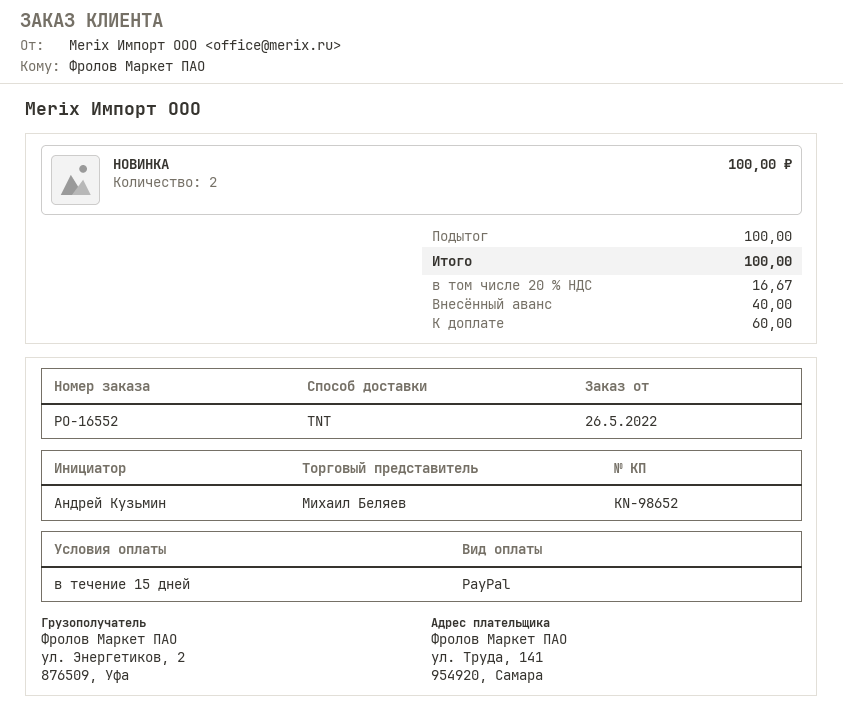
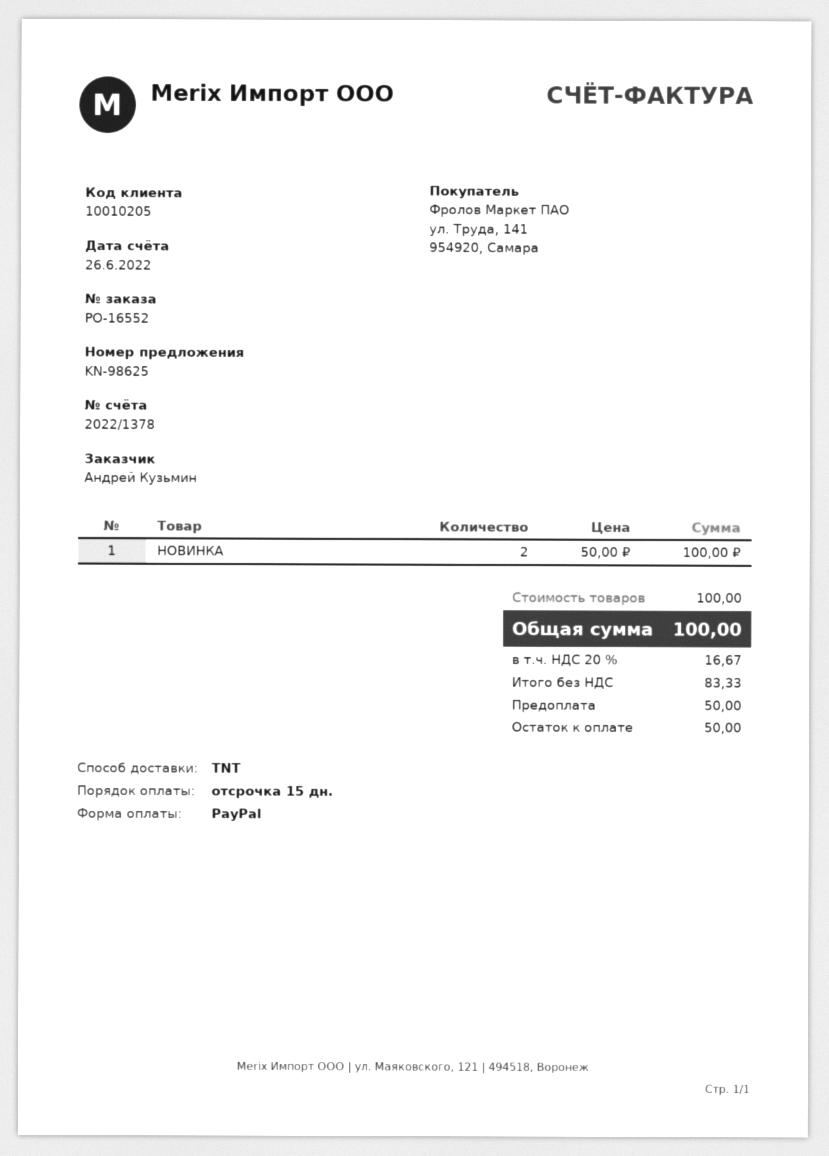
quote number: KN-98652 -> KN-98625
deposit: 40.00 -> 50.00
balance: 60.00 -> 50.00

